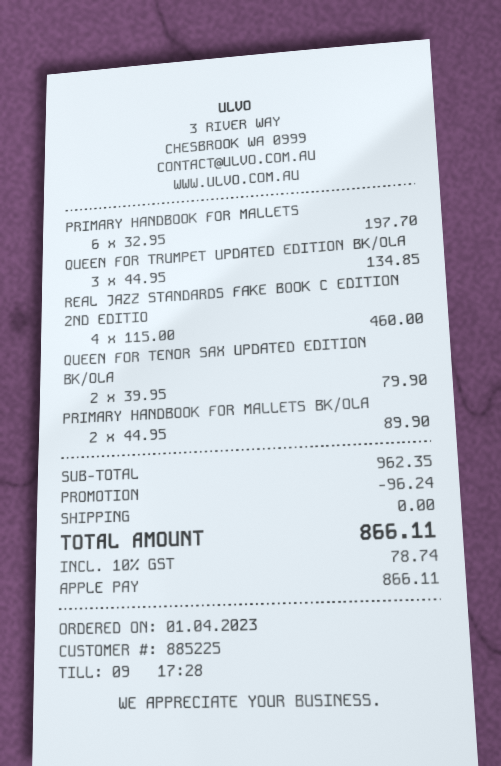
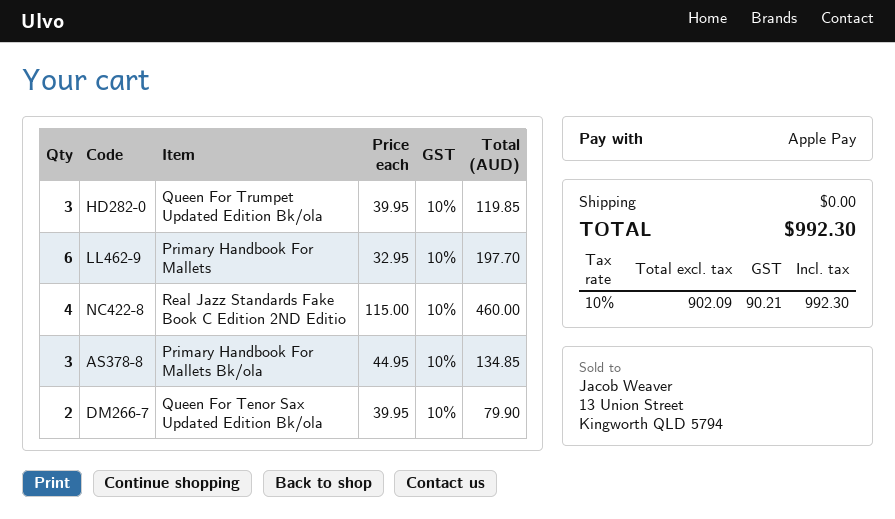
QUEEN FOR TRUMPET UPDATED EDITION BK/OLA: 3 x 44.95 = 134.85 -> 3 x 39.95 = 119.85
PRIMARY HANDBOOK FOR MALLETS BK/OLA: 2 x 44.95 = 89.90 -> 3 x 44.95 = 134.85
discount: 96.24 -> none
tax: 10% = 78.74 -> 10% = 90.21
total: 866.11 -> 992.30

